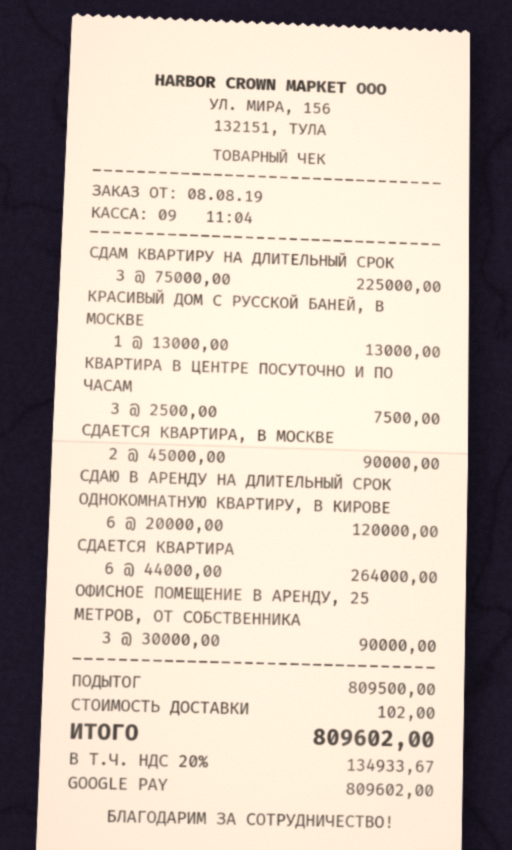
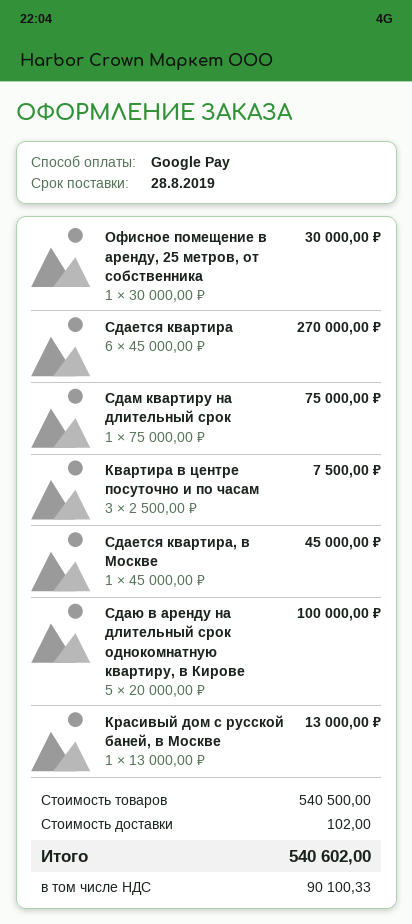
СДАМ КВАРТИРУ НА ДЛИТЕЛЬНЫЙ СРОК: 3 x 75000.00 = 225000.00 -> 1 x 75000.00 = 75000.00
СДАЕТСЯ КВАРТИРА, В МОСКВЕ: 2 x 45000.00 = 90000.00 -> 1 x 45000.00 = 45000.00
СДАЮ В АРЕНДУ НА ДЛИТЕЛЬНЫЙ СРОК ОДНОКОМНАТНУЮ КВАРТИРУ, В КИРОВЕ: 6 x 20000.00 = 120000.00 -> 5 x 20000.00 = 100000.00
СДАЕТСЯ КВАРТИРА: 6 x 44000.00 = 264000.00 -> 6 x 45000.00 = 270000.00
ОФИСНОЕ ПОМЕЩЕНИЕ В АРЕНДУ, 25 МЕТРОВ, ОТ СОБСТВЕННИКА: 3 x 30000.00 = 90000.00 -> 1 x 30000.00 = 30000.00
subtotal: 809500.00 -> 540500.00
tax: 134933.67 -> 90100.33
total: 809602.00 -> 540602.00

